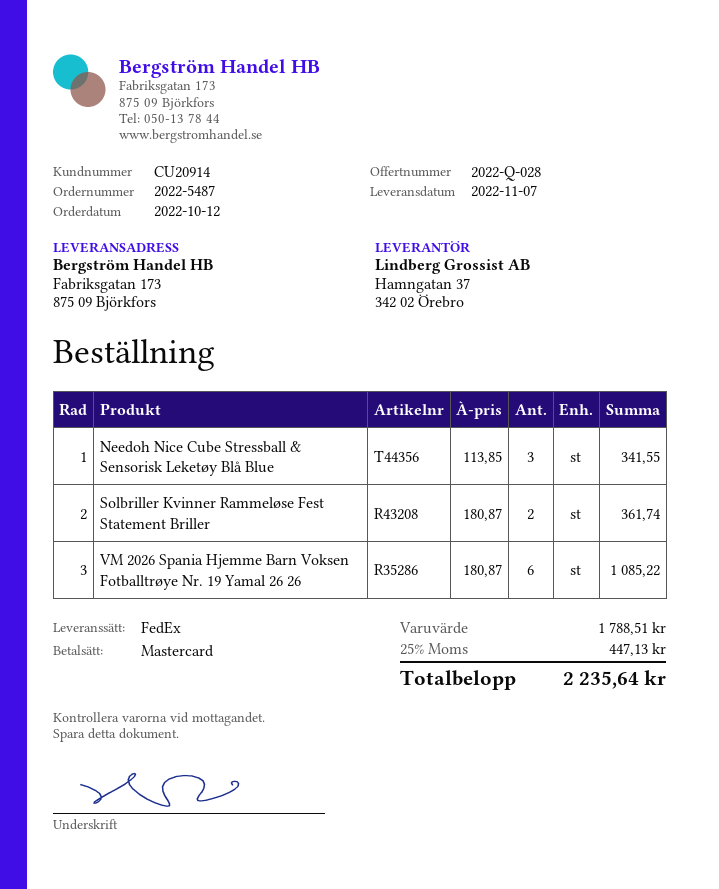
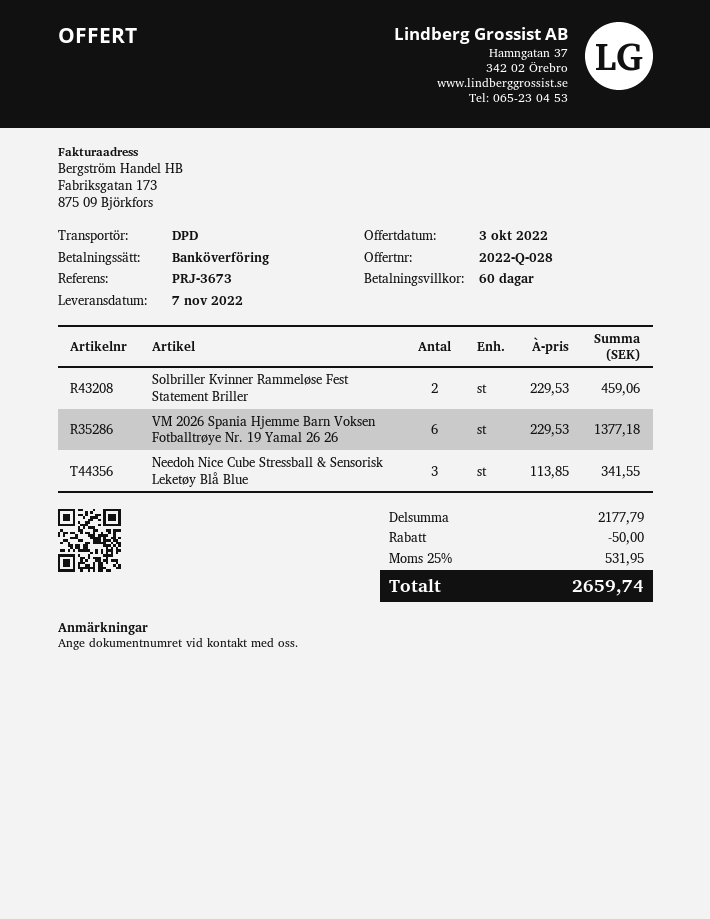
payment method: Mastercard -> bank transfer
shipping method: FedEx -> DPD
Solbriller Kvinner Rammeløse Fest Statement Briller: 2 x 180.87 = 361.74 -> 2 x 229.53 = 459.06
VM 2026 Spania Hjemme Barn Voksen Fotballtrøye Nr. 19 Yamal 26 26: 6 x 180.87 = 1085.22 -> 6 x 229.53 = 1377.18
subtotal: 1788.51 -> 2177.79
discount: none -> 50.00
tax: 25% = 447.13 -> 25% = 531.95
total: 2235.64 -> 2659.74

